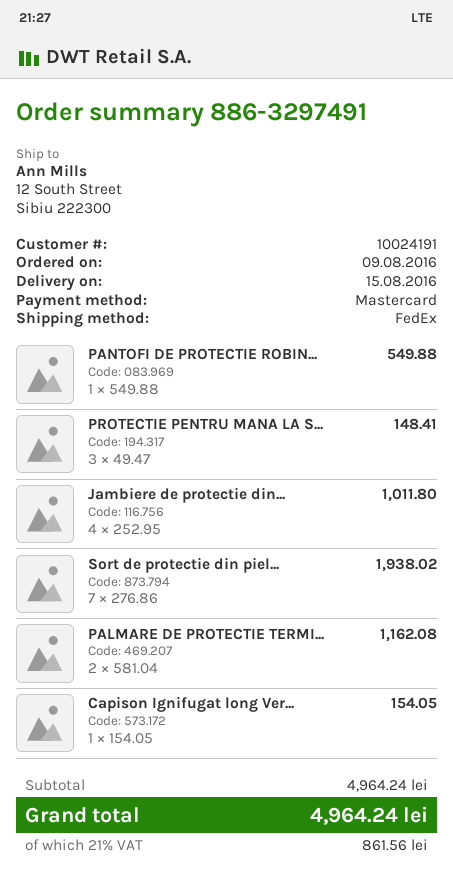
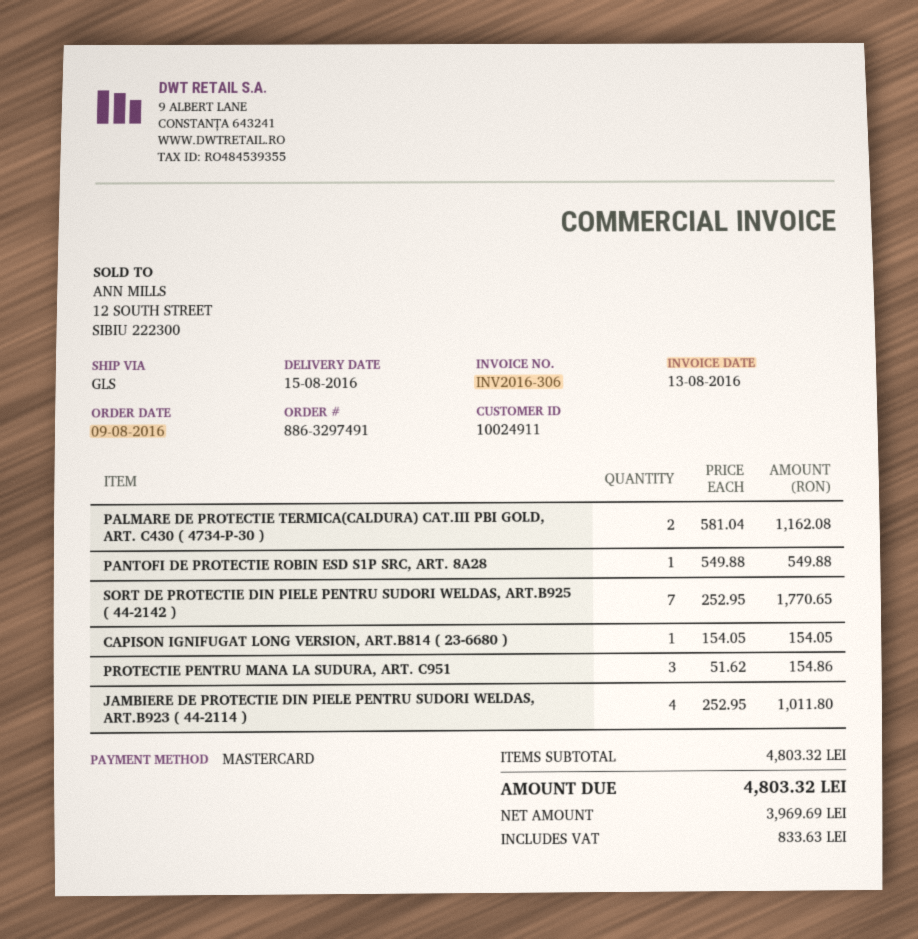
customer number: 10024191 -> 10024911
shipping method: FedEx -> GLS
PROTECTIE PENTRU MANA LA S...: 3 x 49.47 = 148.41 -> 3 x 51.62 = 154.86
Sort de protectie din piel...: 7 x 276.86 = 1938.02 -> 7 x 252.95 = 1770.65
subtotal: 4964.24 -> 4803.32
tax: 861.56 -> 833.63
total: 4964.24 -> 4803.32

